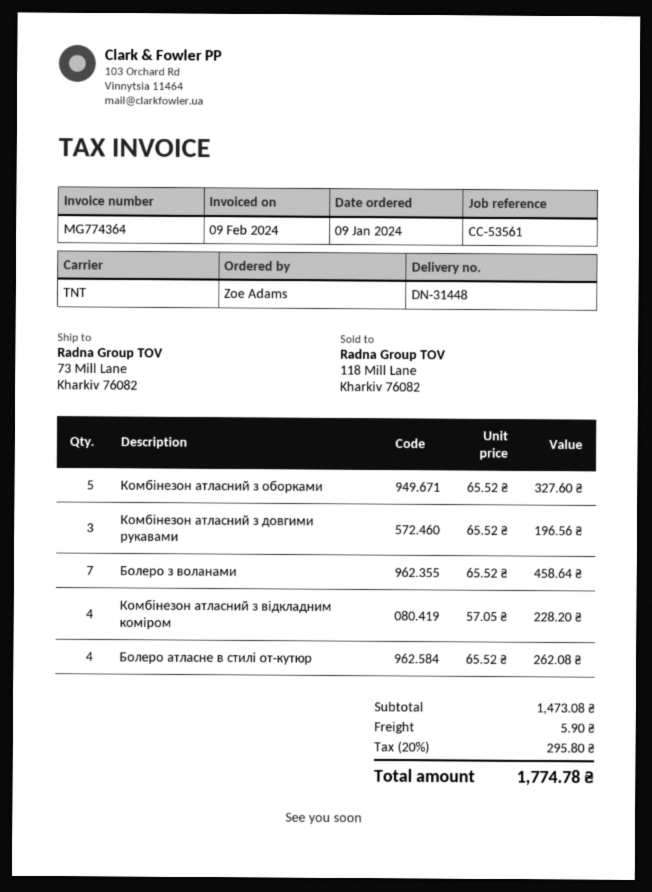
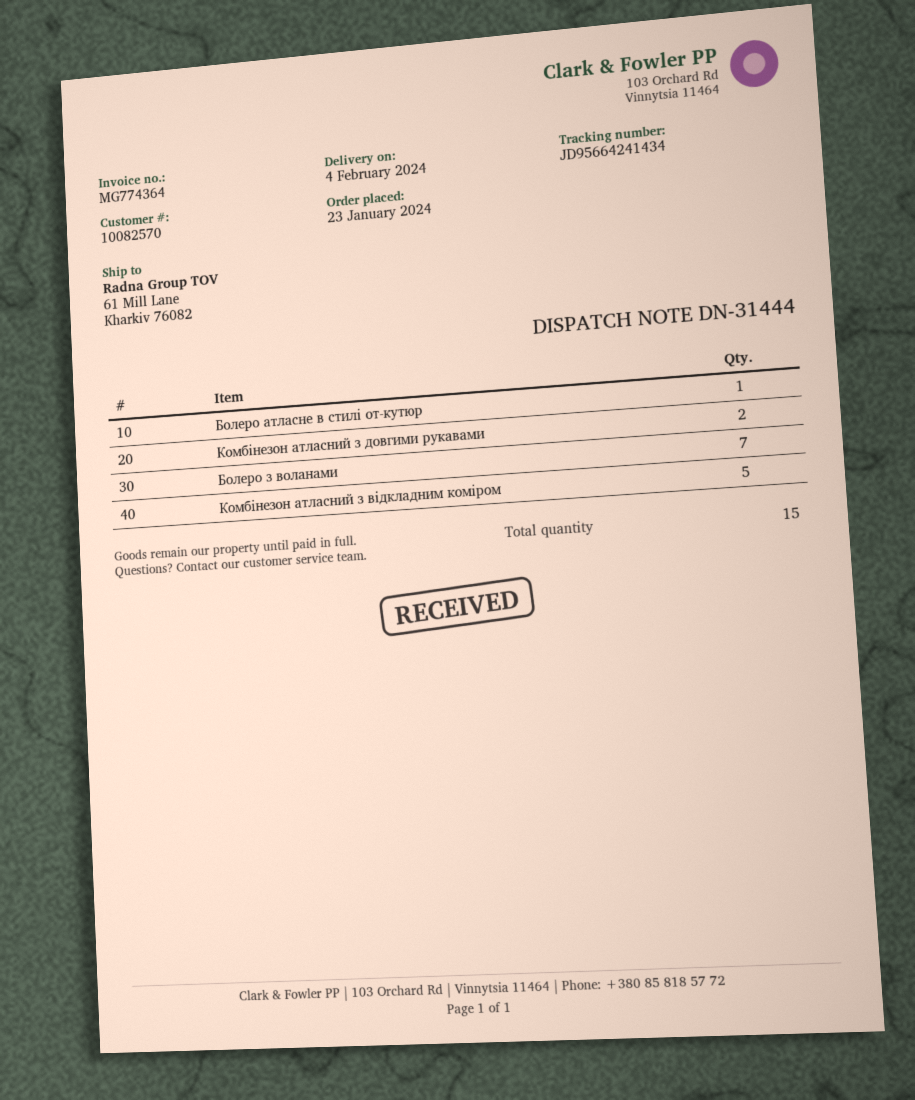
order date: 2024-01-09 -> 2024-01-23
delivery note number: DN-31448 -> DN-31444
ship to: 73 Mill Lane, Kharkiv 76082 -> 61 Mill Lane, Kharkiv 76082
Комбінезон атласний з оборками: 5 -> none
Комбінезон атласний з довгими рукавами: 3 -> 2
Комбінезон атласний з відкладним коміром: 4 -> 5
Болеро атласне в стилі от-кутюр: 4 -> 1

